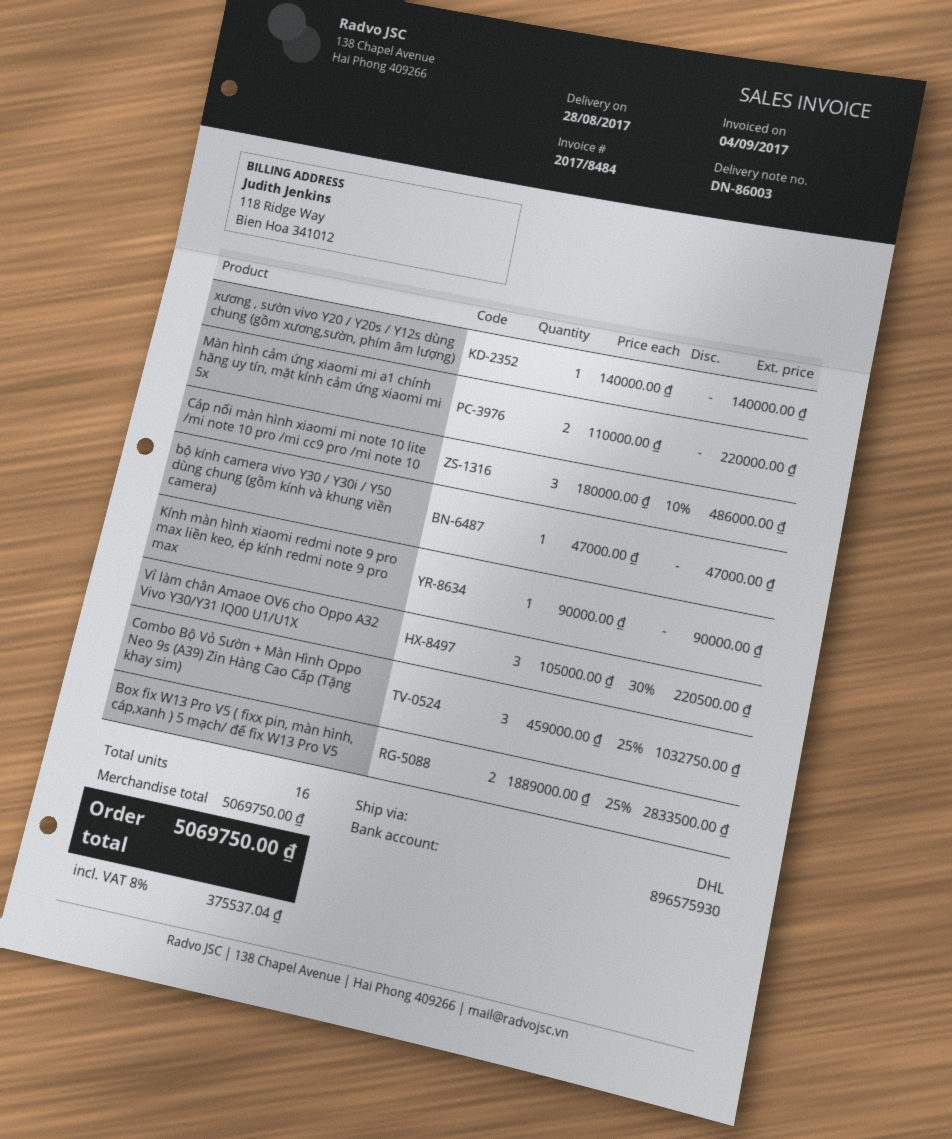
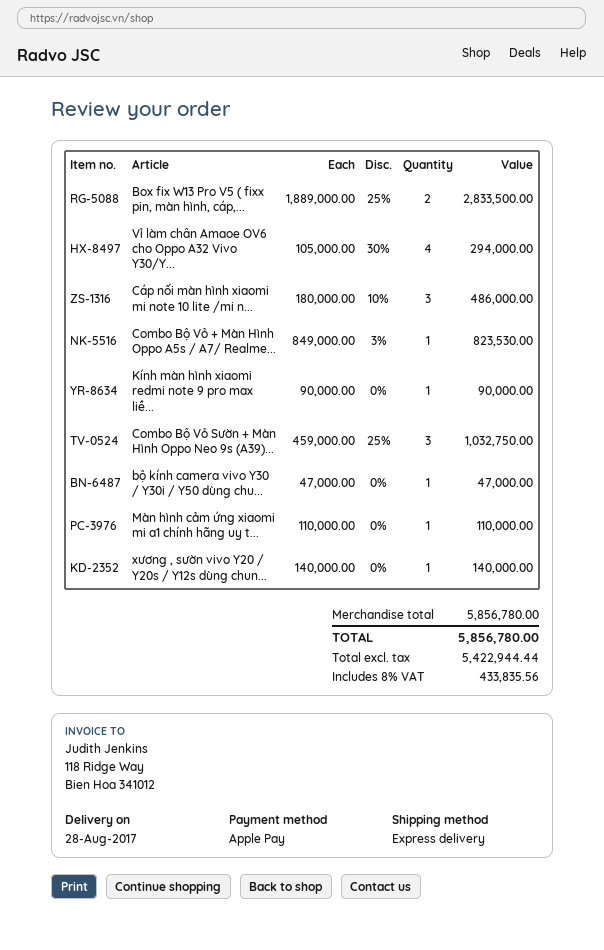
shipping method: DHL -> express
Màn hình cảm ứng xiaomi mi a1 chính hãng uy tín, mặt kính cảm ứng xiaomi mi 5x: 2 x 110000.00 = 220000.00 -> 1 x 110000.00 = 110000.00
Vỉ làm chân Amaoe OV6 cho Oppo A32 Vivo Y30/Y31 IQ00 U1/U1X: 3 x 105000.00 - 30% = 220500.00 -> 4 x 105000.00 - 30% = 294000.00
Combo Bộ Vỏ + Màn Hình Oppo A5s / A7/ Realme...: none -> 1 x 849000.00 - 3% = 823530.00
subtotal: 5069750.00 -> 5856780.00
tax: 8% = 375537.04 -> 8% = 433835.56
total: 5069750.00 -> 5856780.00

